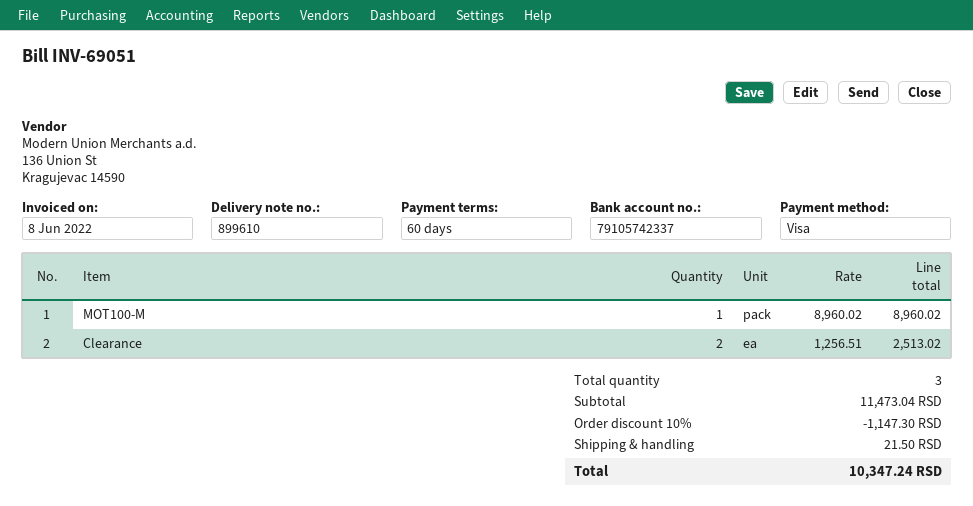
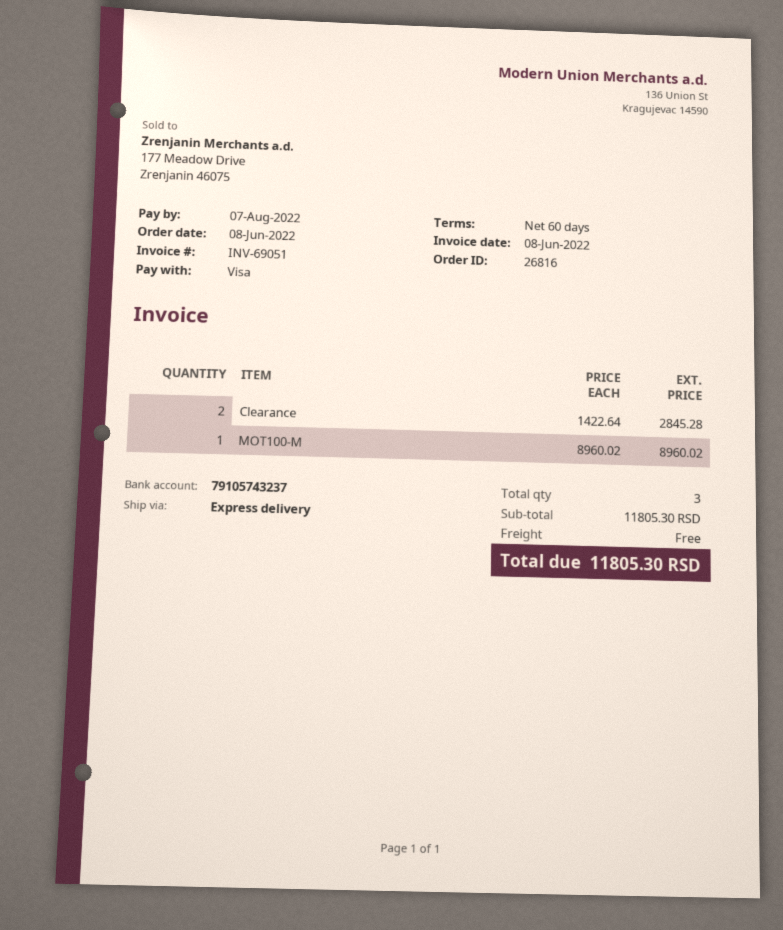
bank account: 79105742337 -> 79105743237
Clearance: 2 x 1256.51 = 2513.02 -> 2 x 1422.64 = 2845.28
subtotal: 11473.04 -> 11805.30
discount: 10% = 1147.30 -> none
shipping: 21.50 -> 0.00
total: 10347.24 -> 11805.30

